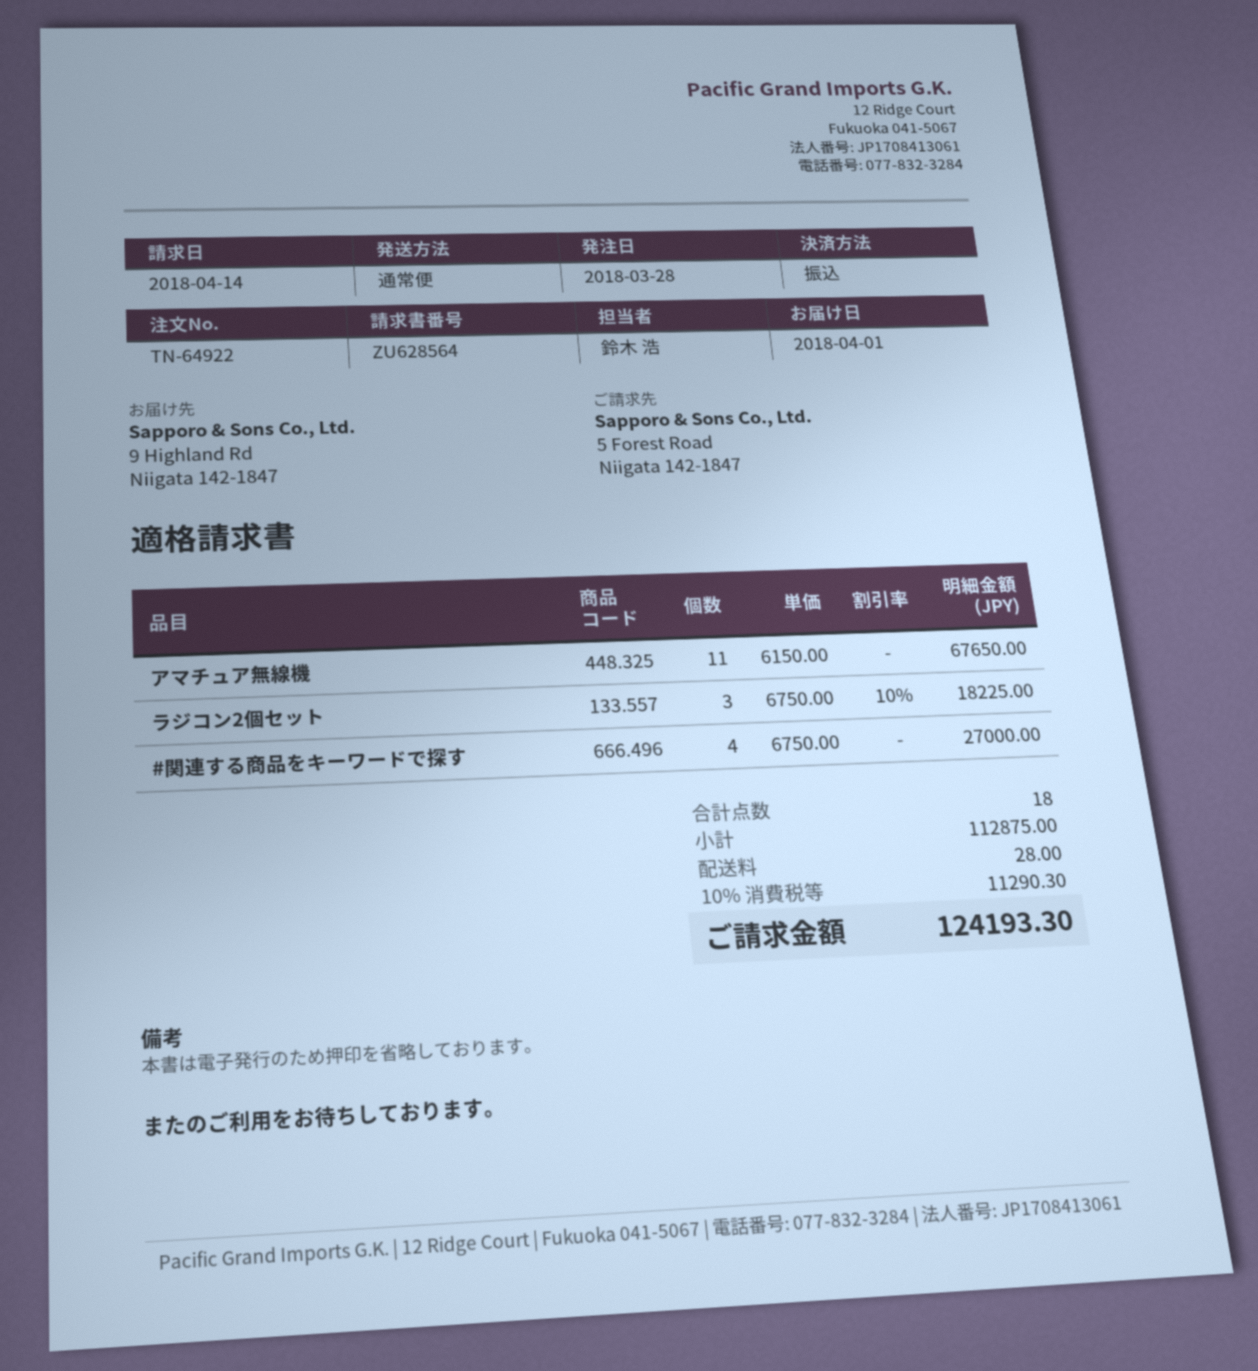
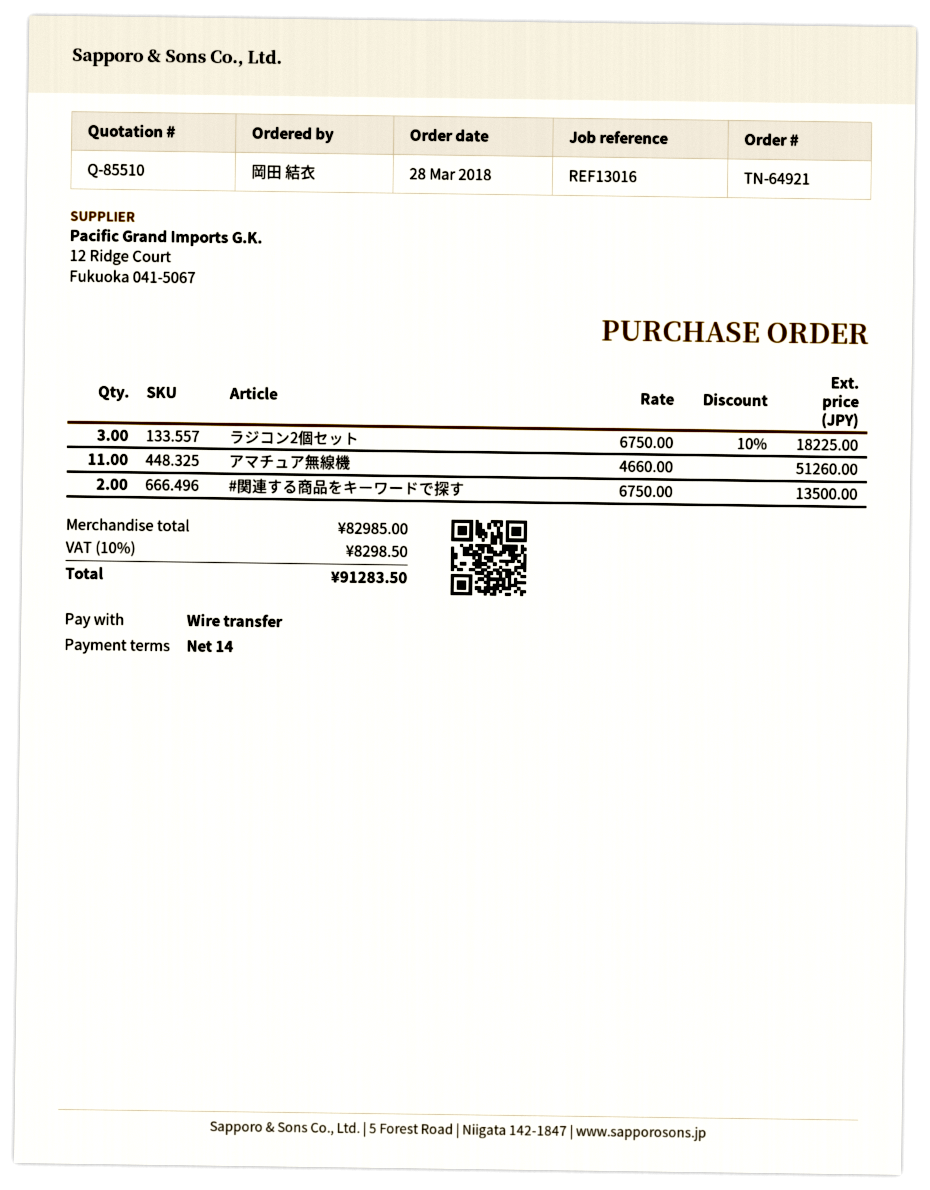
order number: TN-64922 -> TN-64921
アマチュア無線機: 11 x 6150.00 = 67650.00 -> 11 x 4660.00 = 51260.00
#関連する商品をキーワードで探す: 4 x 6750.00 = 27000.00 -> 2 x 6750.00 = 13500.00
subtotal: 112875.00 -> 82985.00
shipping: 28.00 -> none
tax: 10% = 11290.30 -> 10% = 8298.50
total: 124193.30 -> 91283.50

